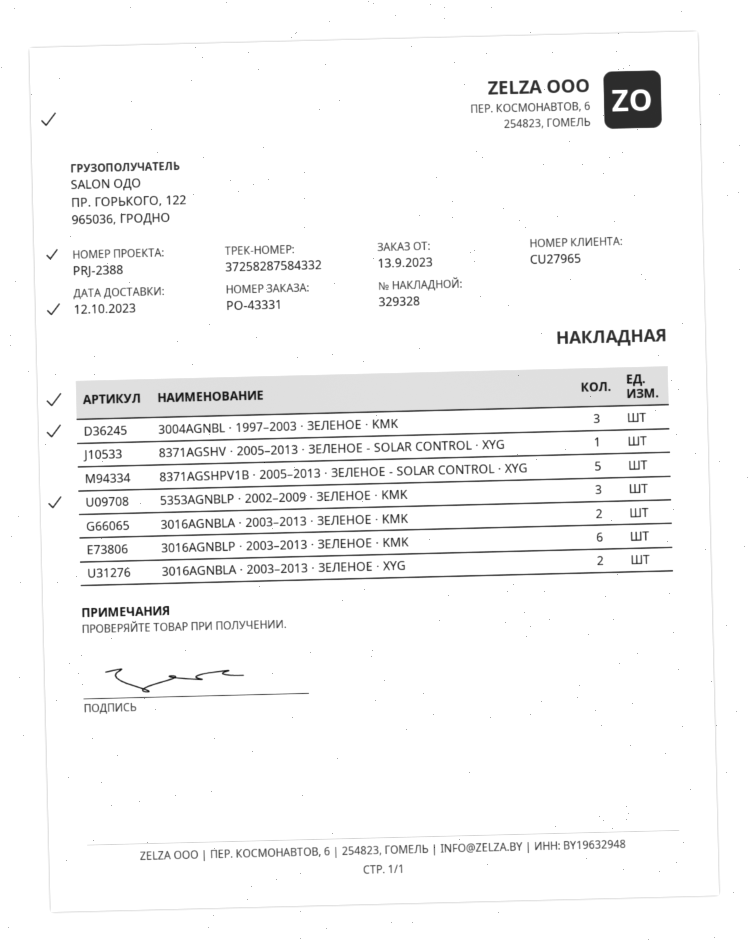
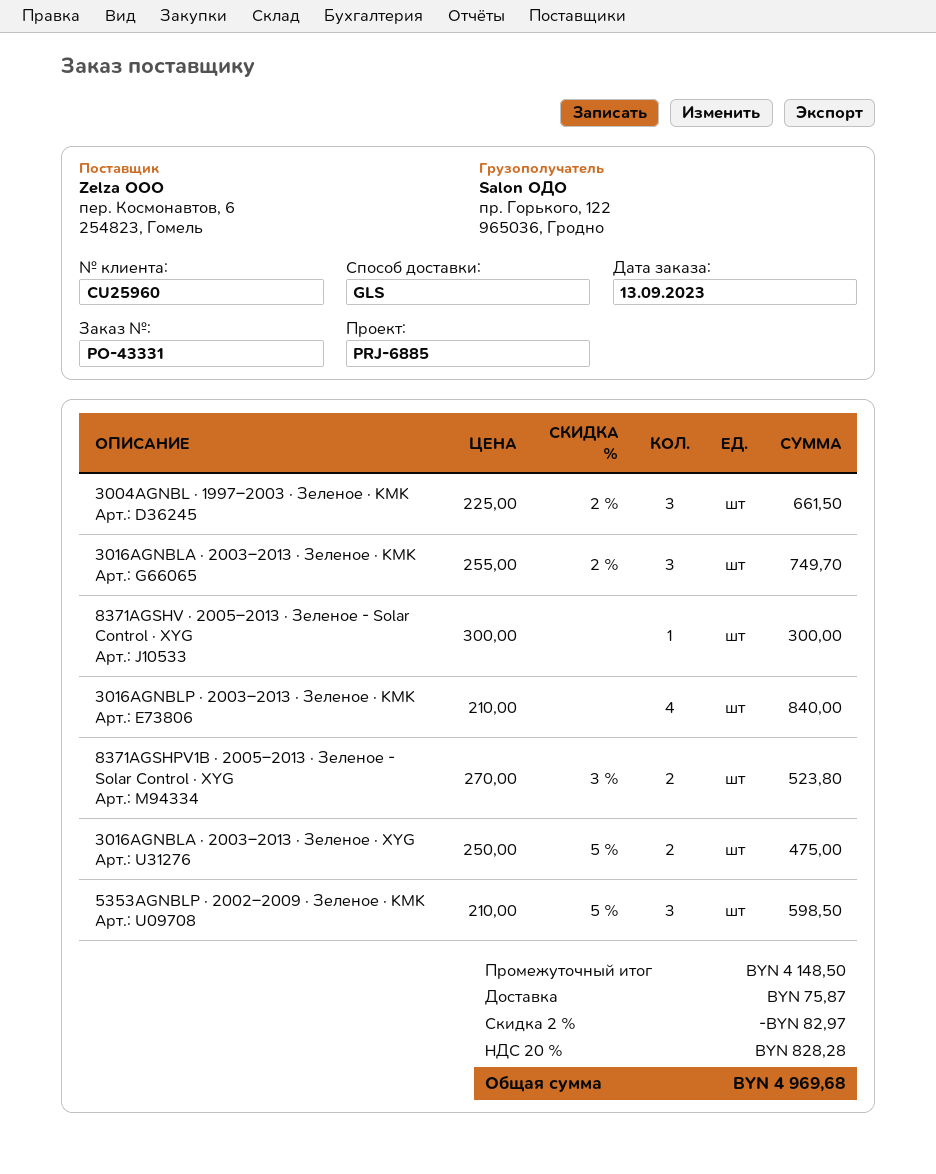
customer number: CU27965 -> CU25960
reference: PRJ-2388 -> PRJ-6885
8371AGSHPV1B · 2005–2013 · ЗЕЛЕНОЕ - SOLAR CONTROL · XYG: 5 -> 2
3016AGNBLA · 2003–2013 · ЗЕЛЕНОЕ · KMK: 2 -> 3
3016AGNBLP · 2003–2013 · ЗЕЛЕНОЕ · KMK: 6 -> 4

